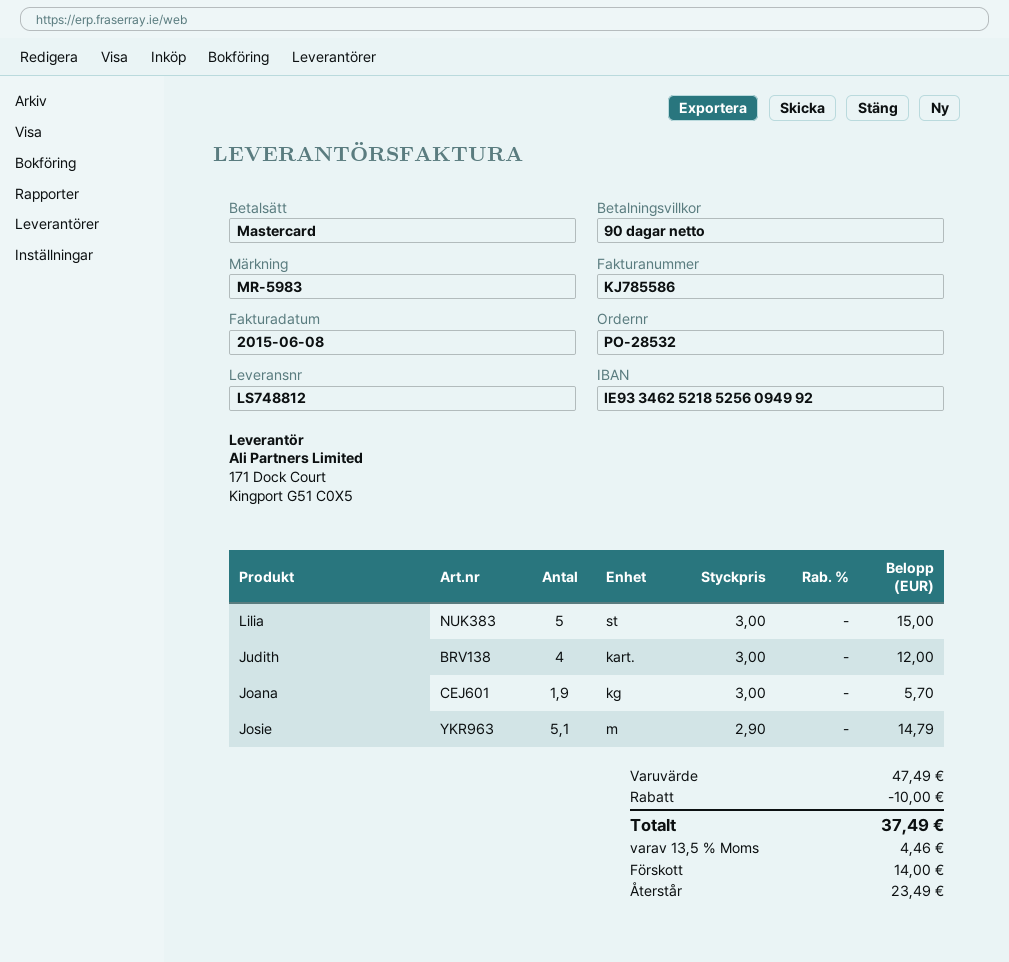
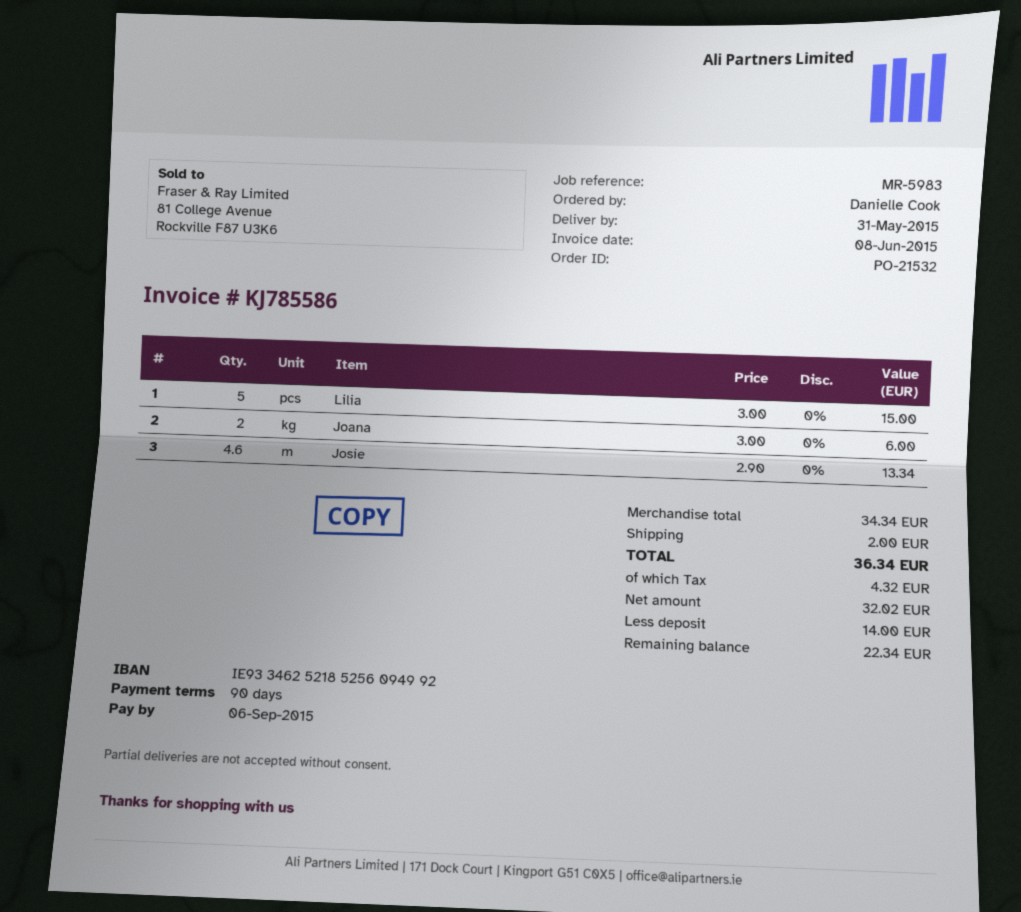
order number: PO-28532 -> PO-21532
Judith: 4 x 3.00 = 12.00 -> none
Joana: 1.9 x 3.00 = 5.70 -> 2 x 3.00 = 6.00
Josie: 5.1 x 2.90 = 14.79 -> 4.6 x 2.90 = 13.34
subtotal: 47.49 -> 34.34
discount: 10.00 -> none
shipping: none -> 2.00
tax: 4.46 -> 4.32
total: 37.49 -> 36.34
balance: 23.49 -> 22.34

